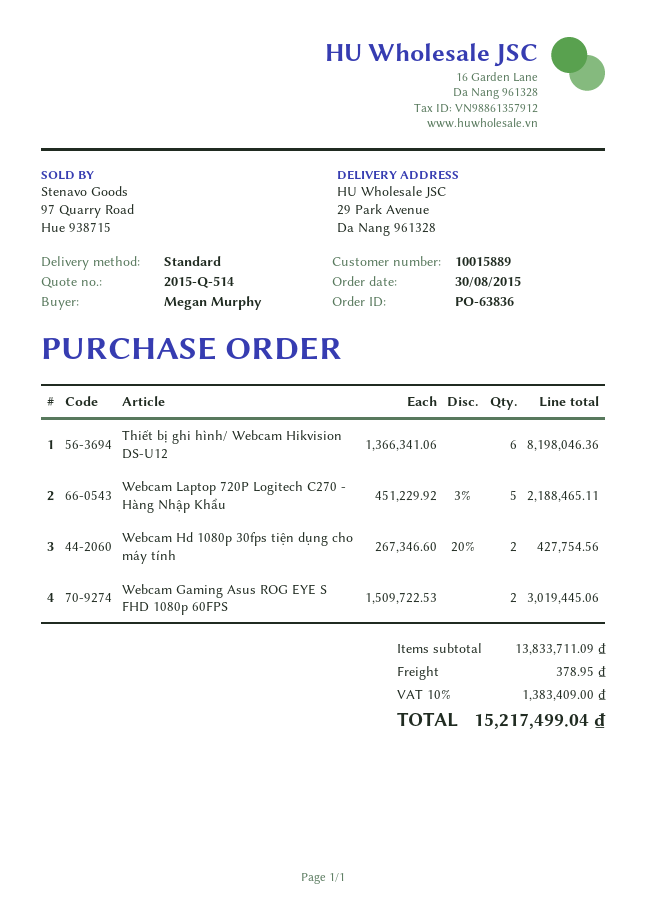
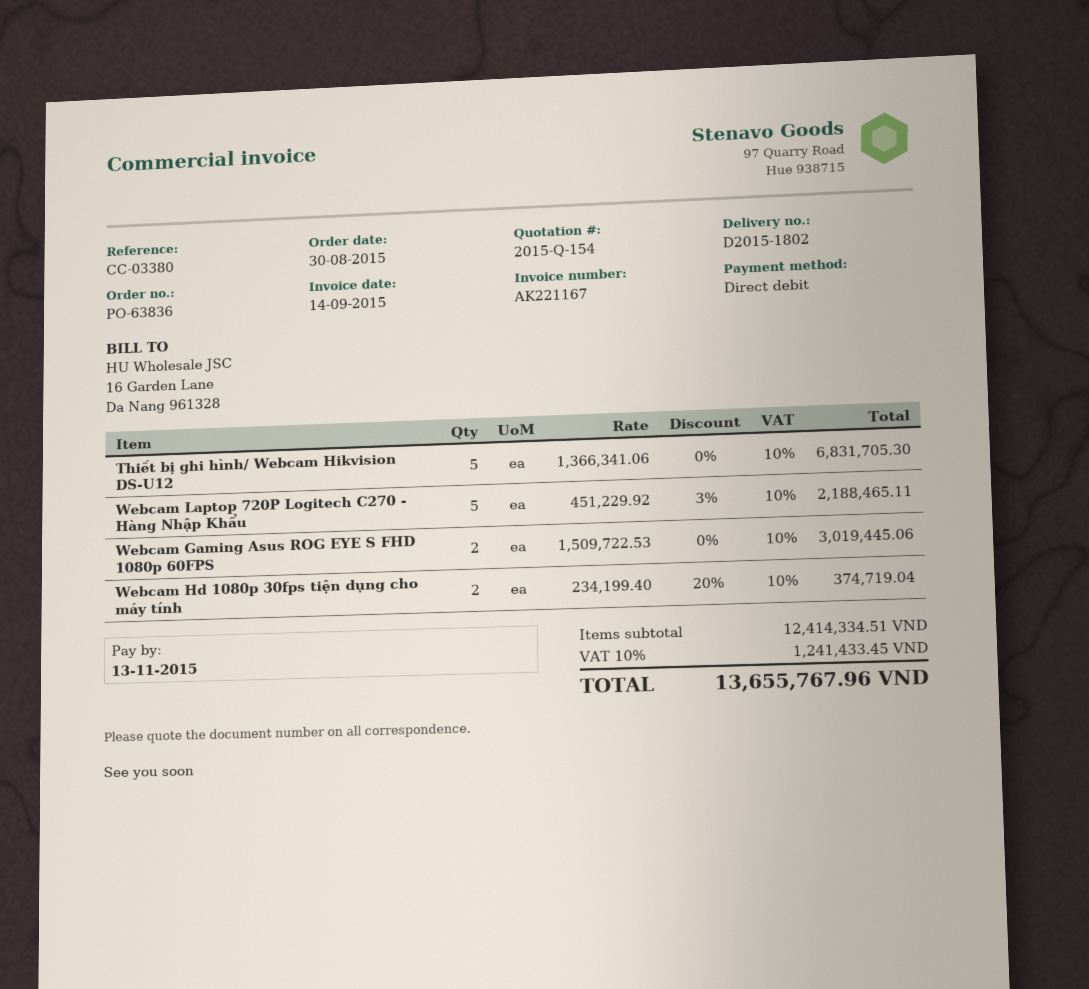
quote number: 2015-Q-514 -> 2015-Q-154
Thiết bị ghi hình/ Webcam Hikvision DS-U12: 6 x 1366341.06 = 8198046.36 -> 5 x 1366341.06 = 6831705.30
Webcam Hd 1080p 30fps tiện dụng cho máy tính: 2 x 267346.60 - 20% = 427754.56 -> 2 x 234199.40 - 20% = 374719.04
subtotal: 13833711.09 -> 12414334.51
shipping: 378.95 -> none
tax: 10% = 1383409.00 -> 10% = 1241433.45
total: 15217499.04 -> 13655767.96

